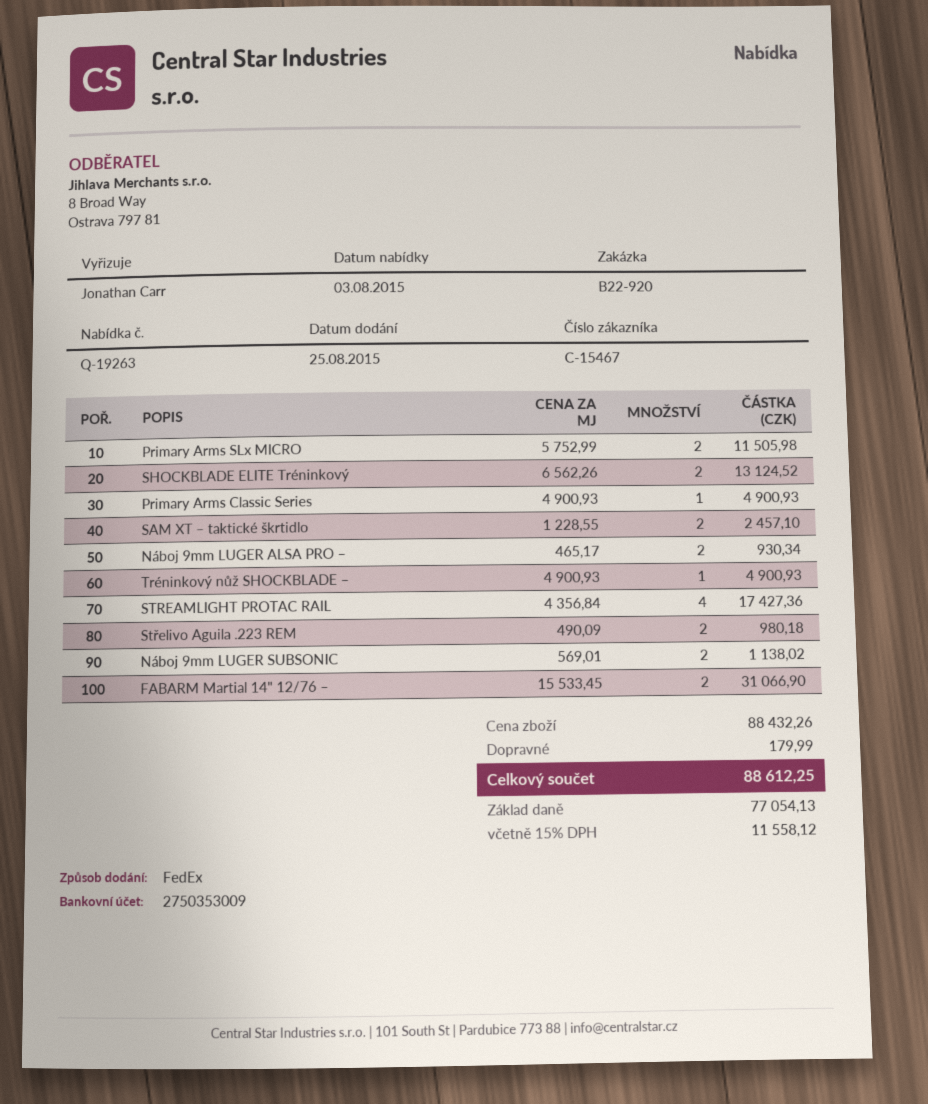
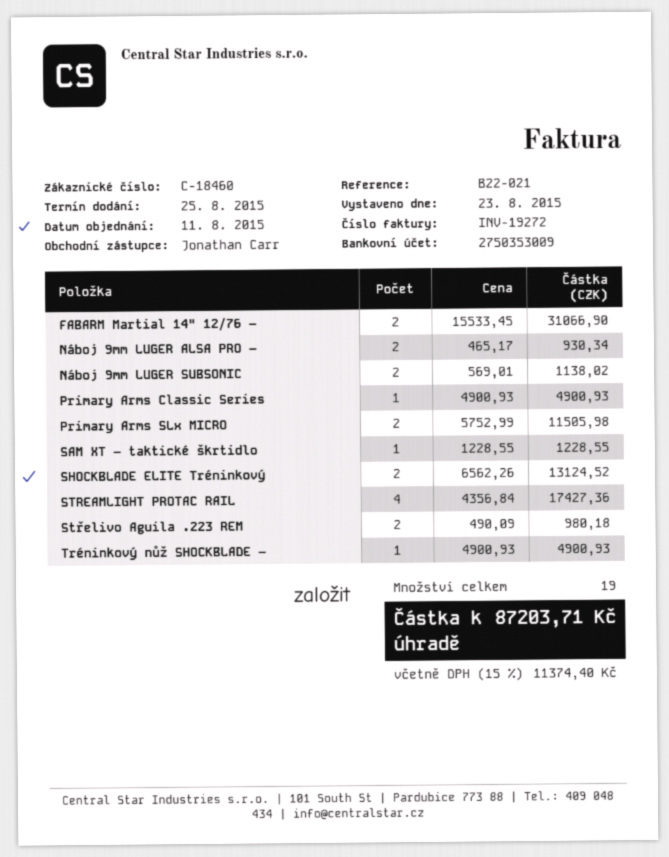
customer number: C-15467 -> C-18460
reference: B22-920 -> B22-021
SAM XT – taktické škrtidlo: 2 x 1228.55 = 2457.10 -> 1 x 1228.55 = 1228.55
shipping: 179.99 -> none
tax: 15% = 11558.12 -> 15% = 11374.40
total: 88612.25 -> 87203.71

